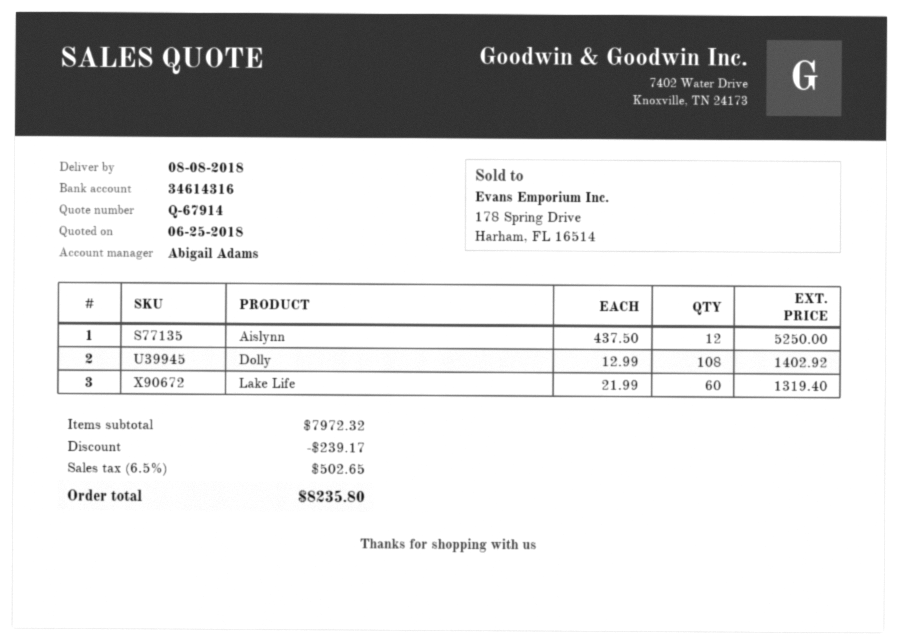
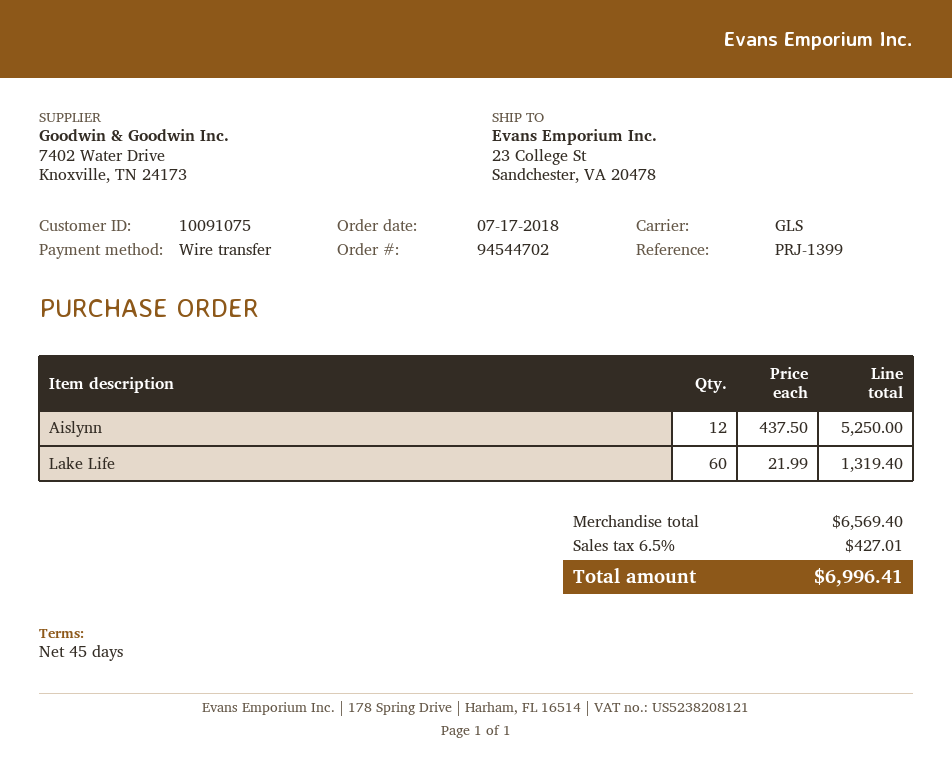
Dolly: 108 x 12.99 = 1402.92 -> none
subtotal: 7972.32 -> 6569.40
discount: 239.17 -> none
tax: 6.5% = 502.65 -> 6.5% = 427.01
total: 8235.80 -> 6996.41

